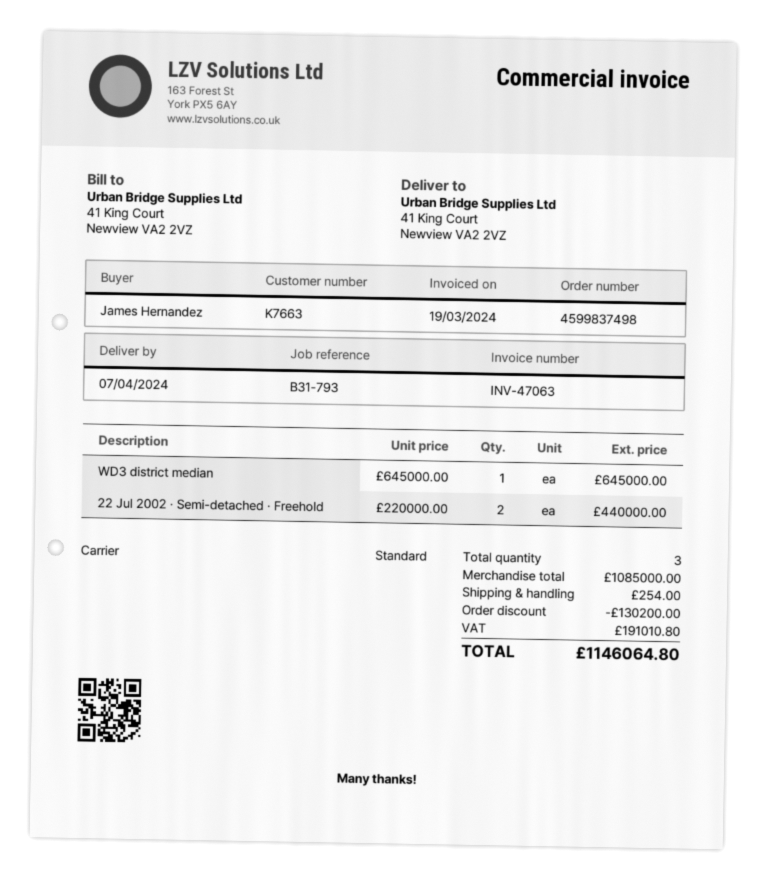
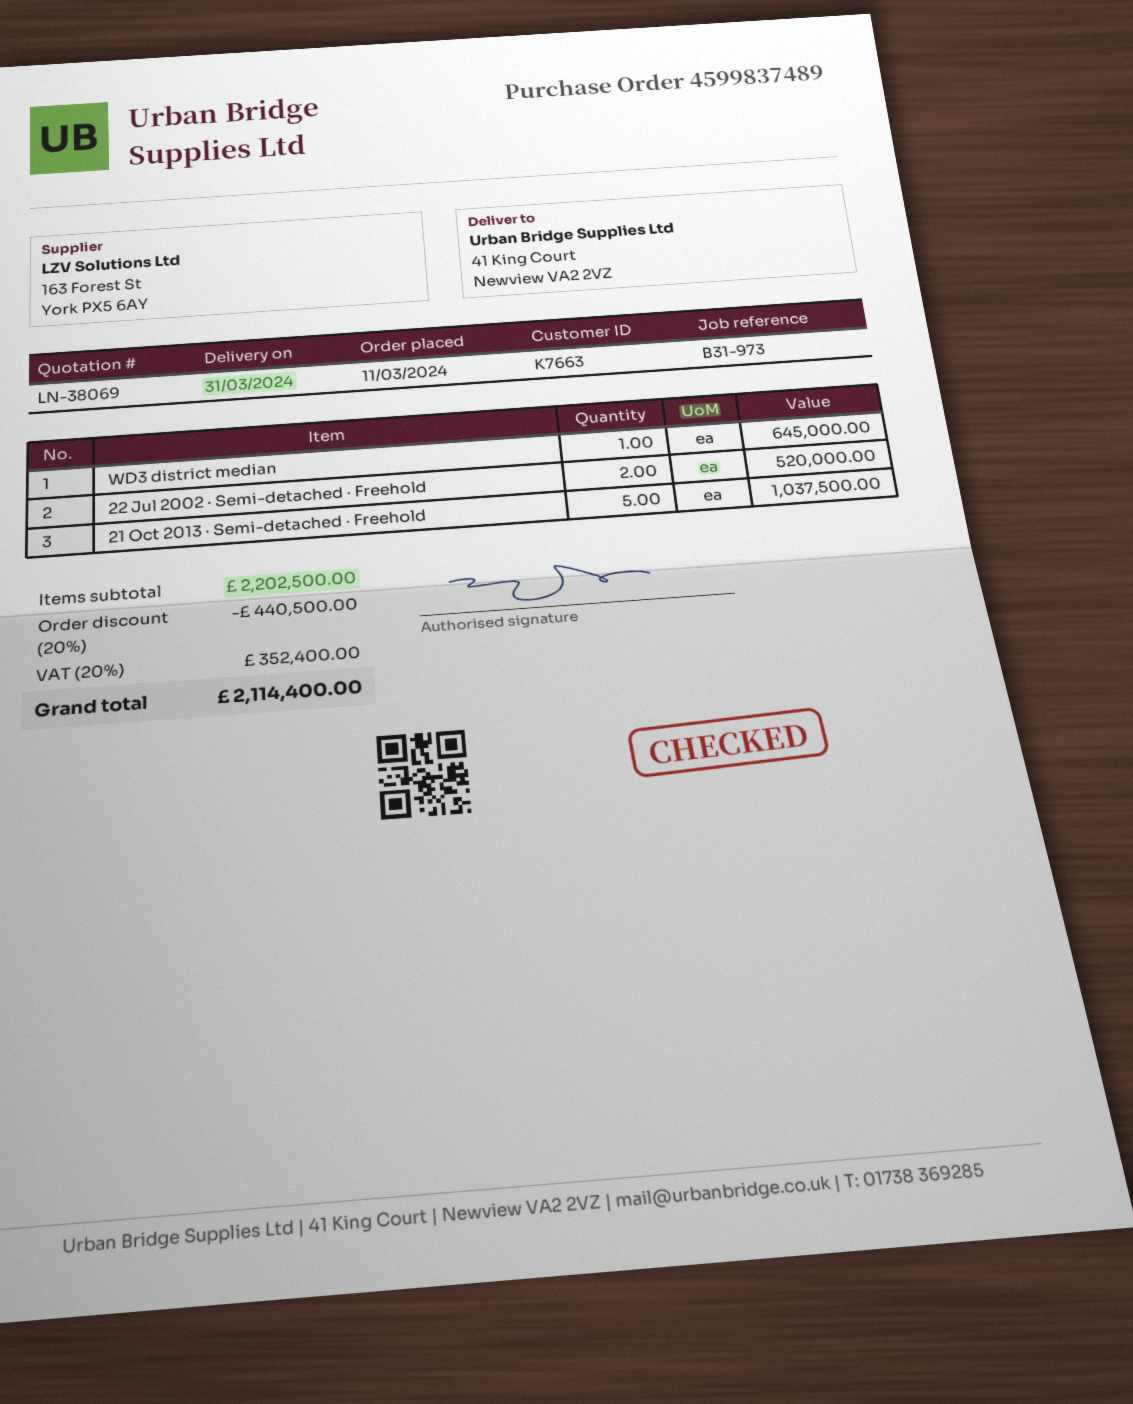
order number: 4599837498 -> 4599837489
delivery date: 2024-04-07 -> 2024-03-31
reference: B31-793 -> B31-973
22 Jul 2002 · Semi-detached · Freehold: 2 for 440000.00 -> 2 for 520000.00
21 Oct 2013 · Semi-detached · Freehold: none -> 5 for 1037500.00
subtotal: 1085000.00 -> 2202500.00
discount: 130200.00 -> 440500.00
shipping: 254.00 -> none
tax: 191010.80 -> 352400.00
total: 1146064.80 -> 2114400.00

